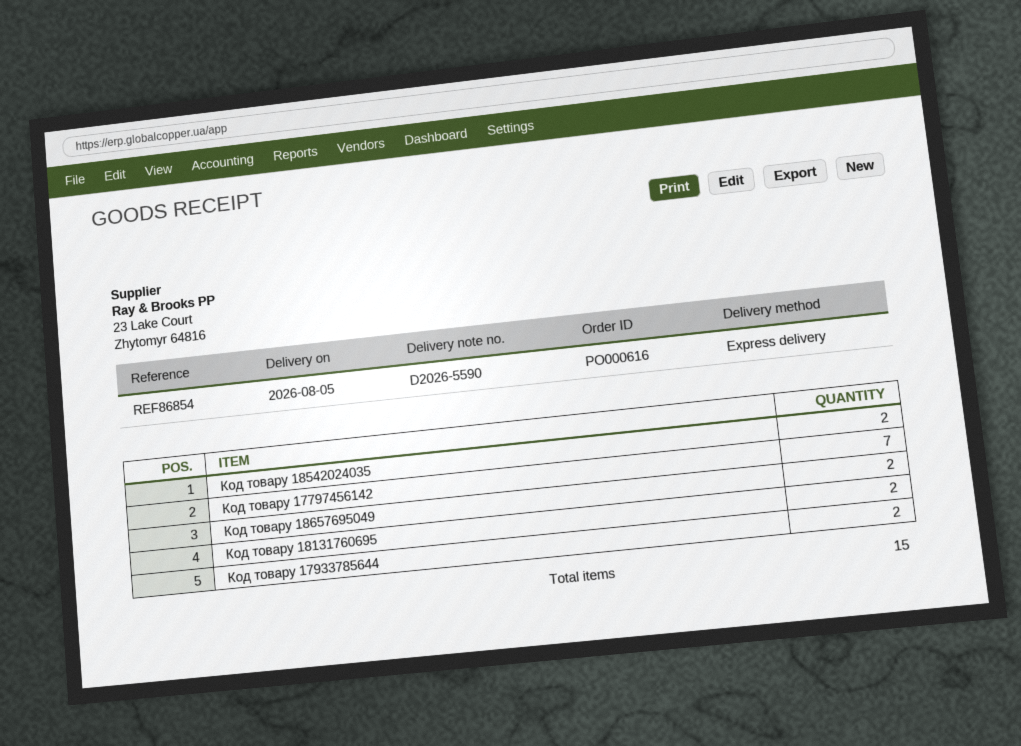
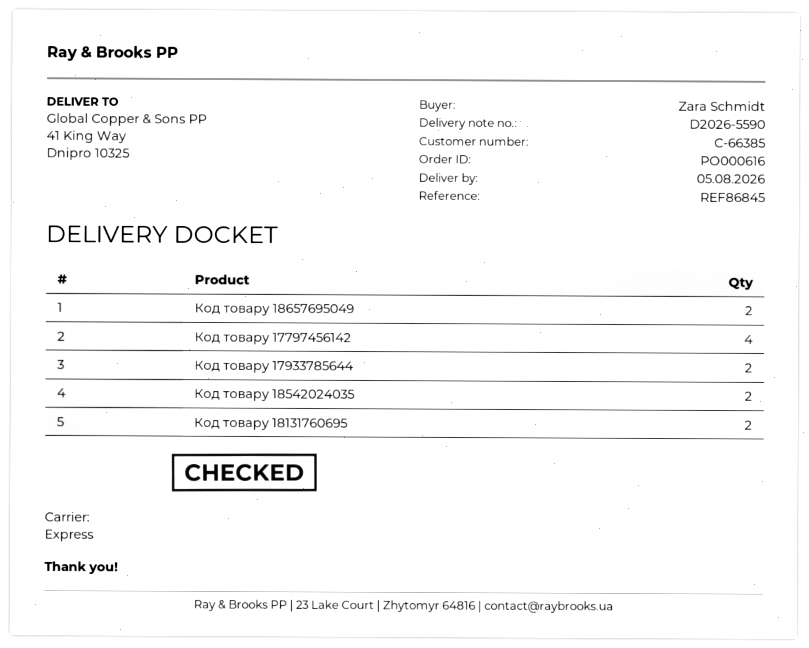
reference: REF86854 -> REF86845
Код товару 17797456142: 7 -> 4

